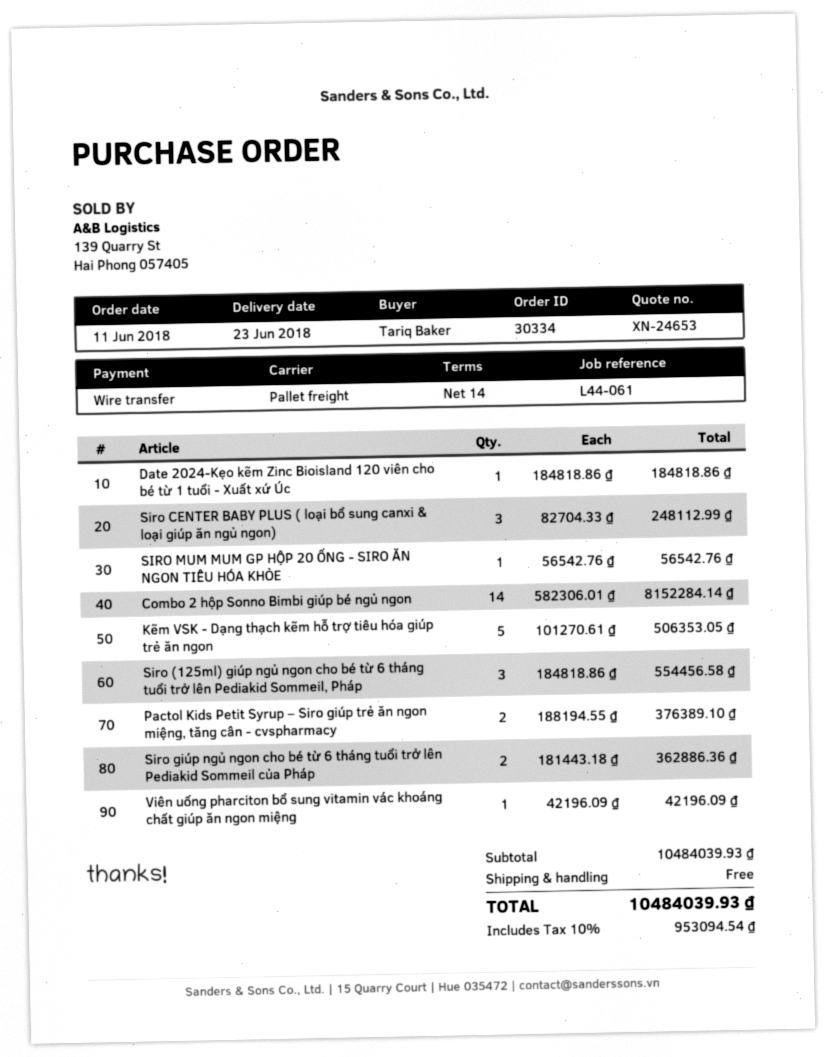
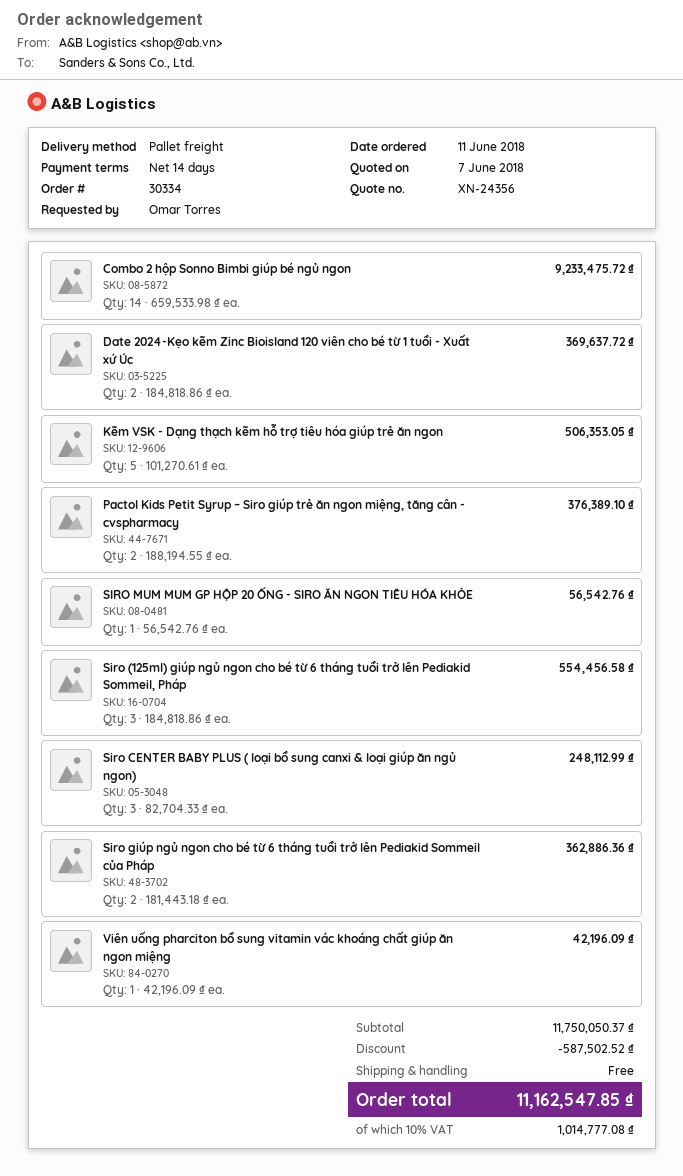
quote number: XN-24653 -> XN-24356
ordered by: Tariq Baker -> Omar Torres
Date 2024-Kẹo kẽm Zinc Bioisland 120 viên cho bé từ 1 tuổi - Xuất xứ Úc: 1 x 184818.86 = 184818.86 -> 2 x 184818.86 = 369637.72
Combo 2 hộp Sonno Bimbi giúp bé ngủ ngon: 14 x 582306.01 = 8152284.14 -> 14 x 659533.98 = 9233475.72
subtotal: 10484039.93 -> 11750050.37
discount: none -> 587502.52
tax: 10% = 953094.54 -> 10% = 1014777.08
total: 10484039.93 -> 11162547.85

